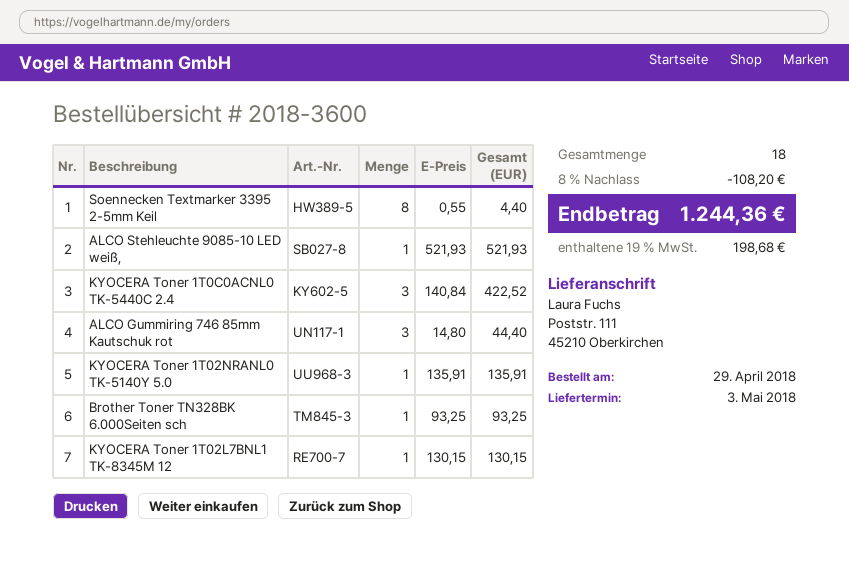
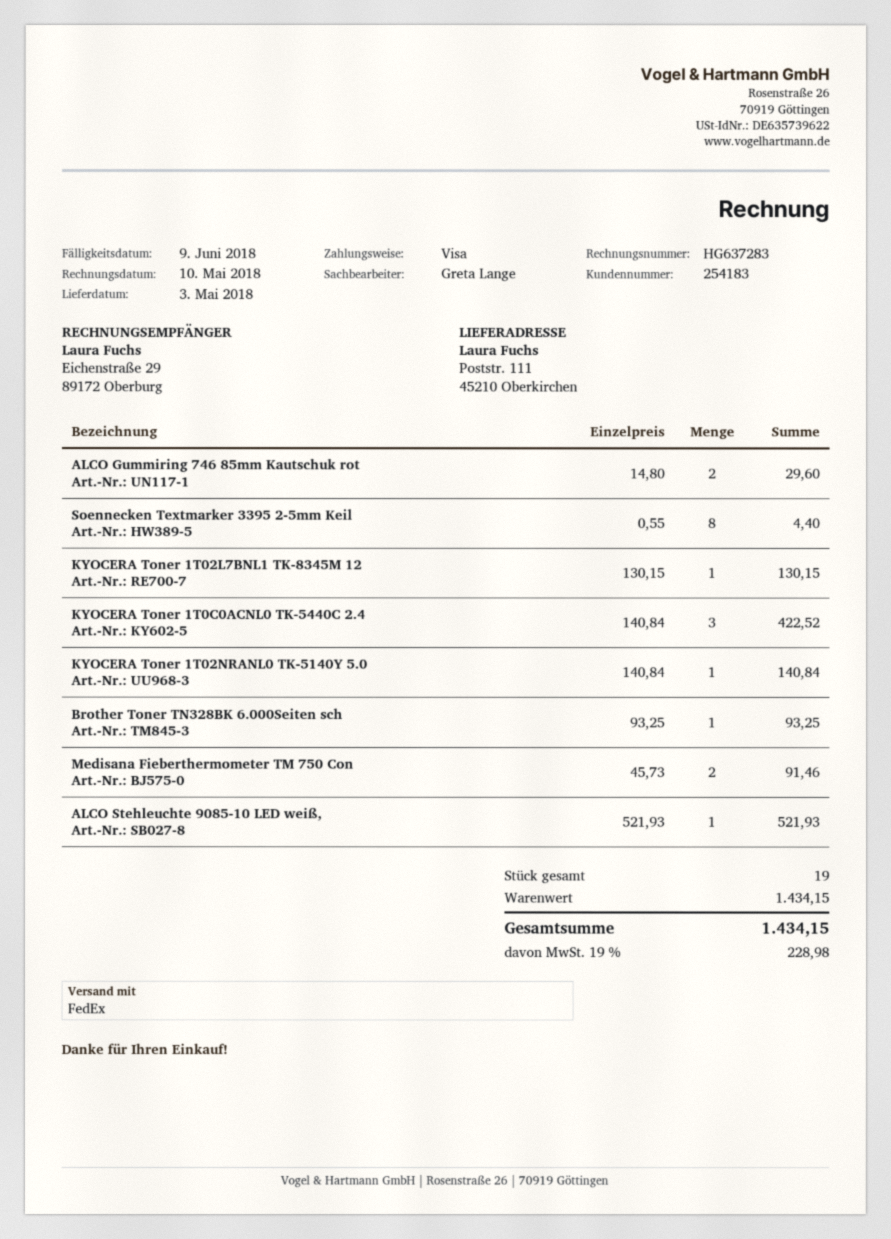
ALCO Gummiring 746 85mm Kautschuk rot: 3 x 14.80 = 44.40 -> 2 x 14.80 = 29.60
KYOCERA Toner 1T02NRANL0 TK-5140Y 5.0: 1 x 135.91 = 135.91 -> 1 x 140.84 = 140.84
Medisana Fieberthermometer TM 750 Con: none -> 2 x 45.73 = 91.46
total quantity: 18 -> 19
discount: 8% = 108.20 -> none
tax: 19% = 198.68 -> 19% = 228.98
total: 1244.36 -> 1434.15

